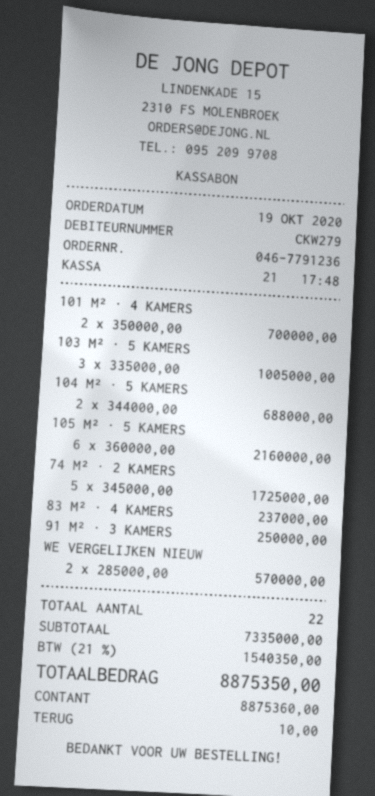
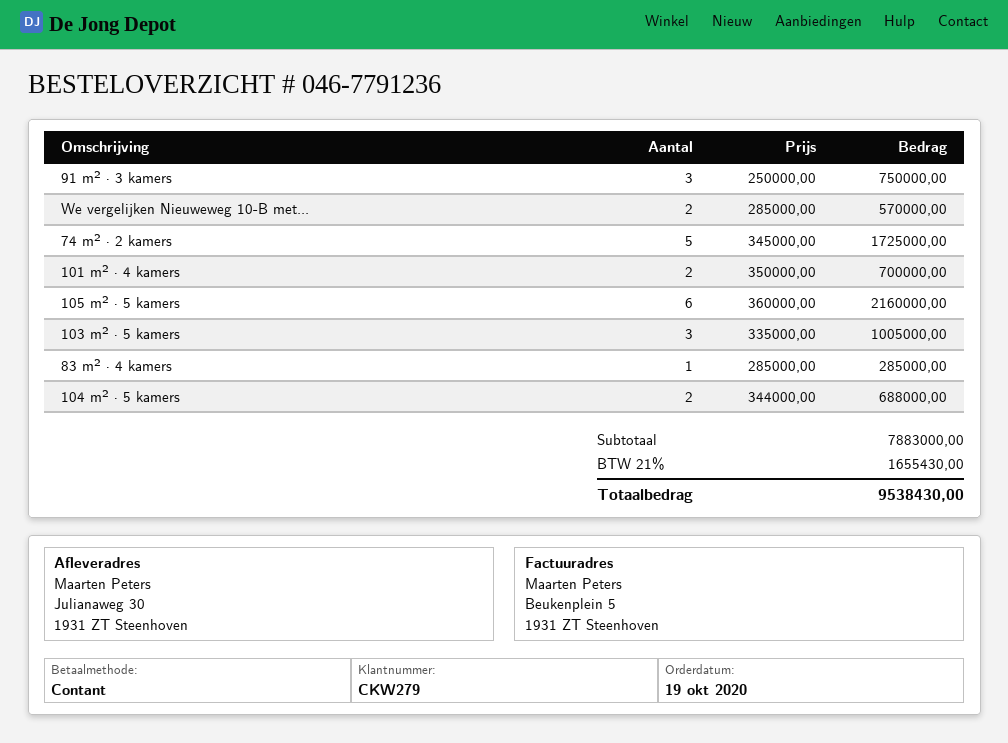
83 M² · 4 KAMERS: 1 x 237000.00 = 237000.00 -> 1 x 285000.00 = 285000.00
91 M² · 3 KAMERS: 1 x 250000.00 = 250000.00 -> 3 x 250000.00 = 750000.00
subtotal: 7335000.00 -> 7883000.00
tax: 21% = 1540350.00 -> 21% = 1655430.00
total: 8875350.00 -> 9538430.00

